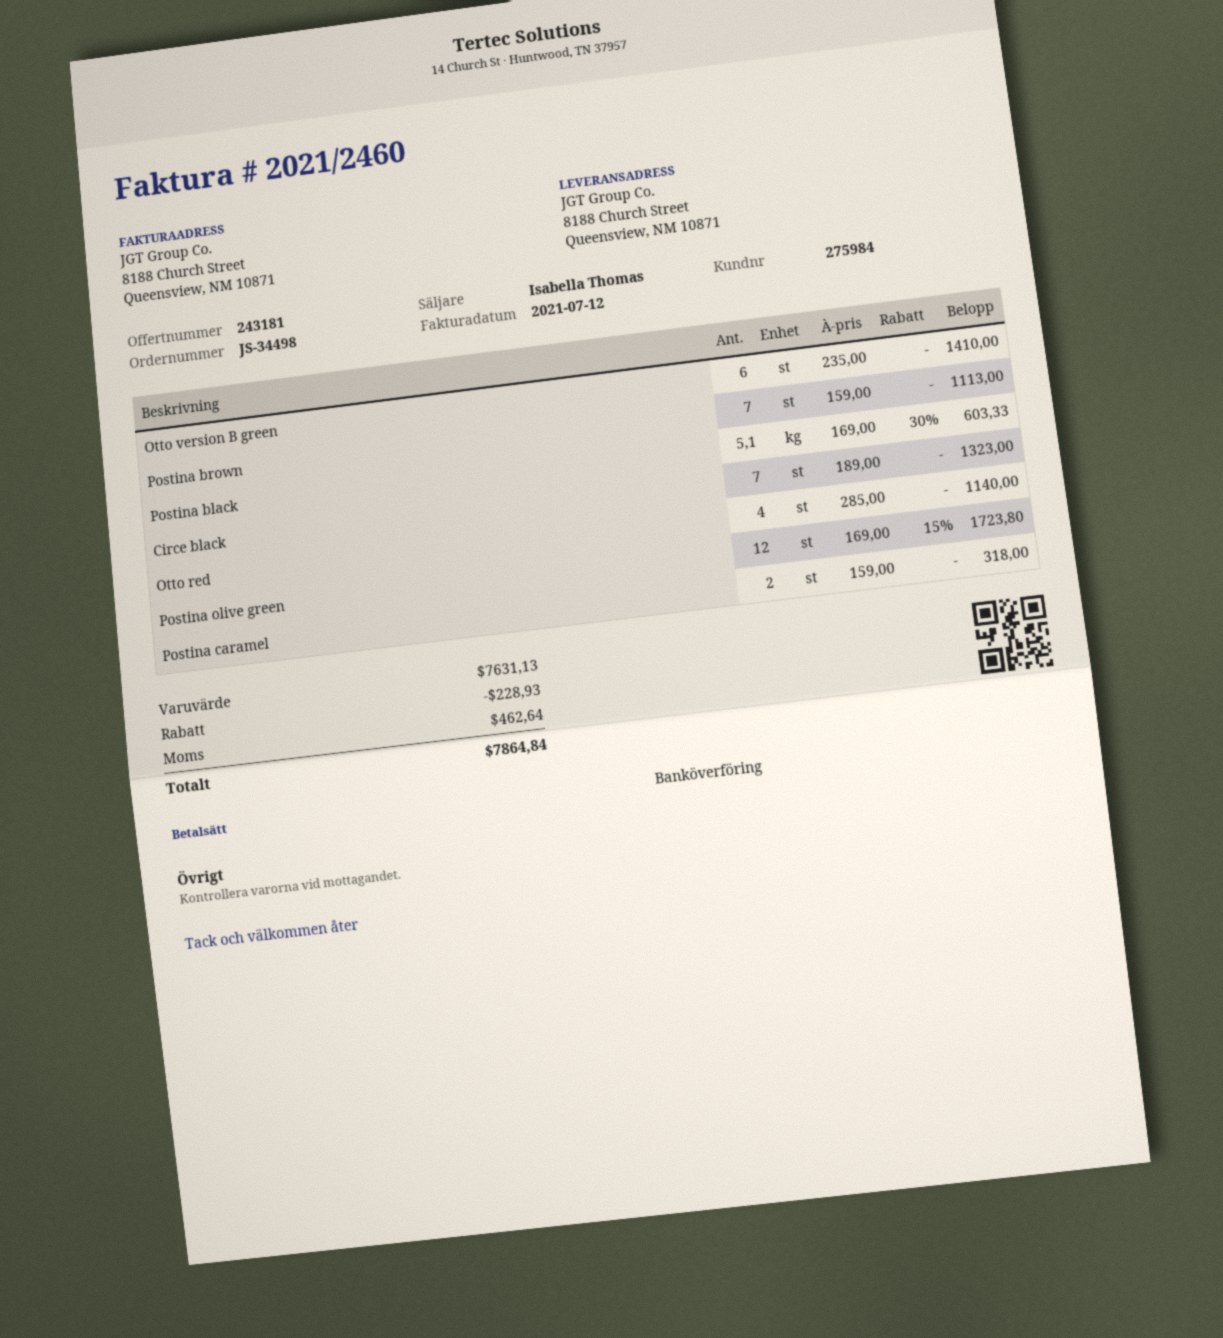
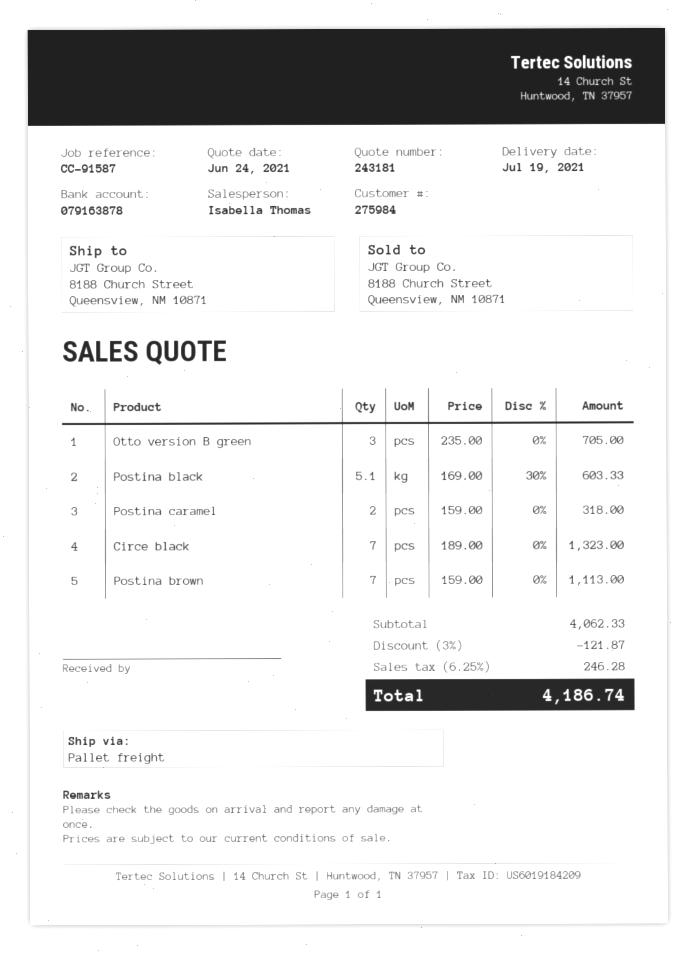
Otto version B green: 6 x 235.00 = 1410.00 -> 3 x 235.00 = 705.00
Otto red: 4 x 285.00 = 1140.00 -> none
Postina olive green: 12 x 169.00 - 15% = 1723.80 -> none
subtotal: 7631.13 -> 4062.33
discount: 228.93 -> 121.87
tax: 462.64 -> 246.28
total: 7864.84 -> 4186.74

